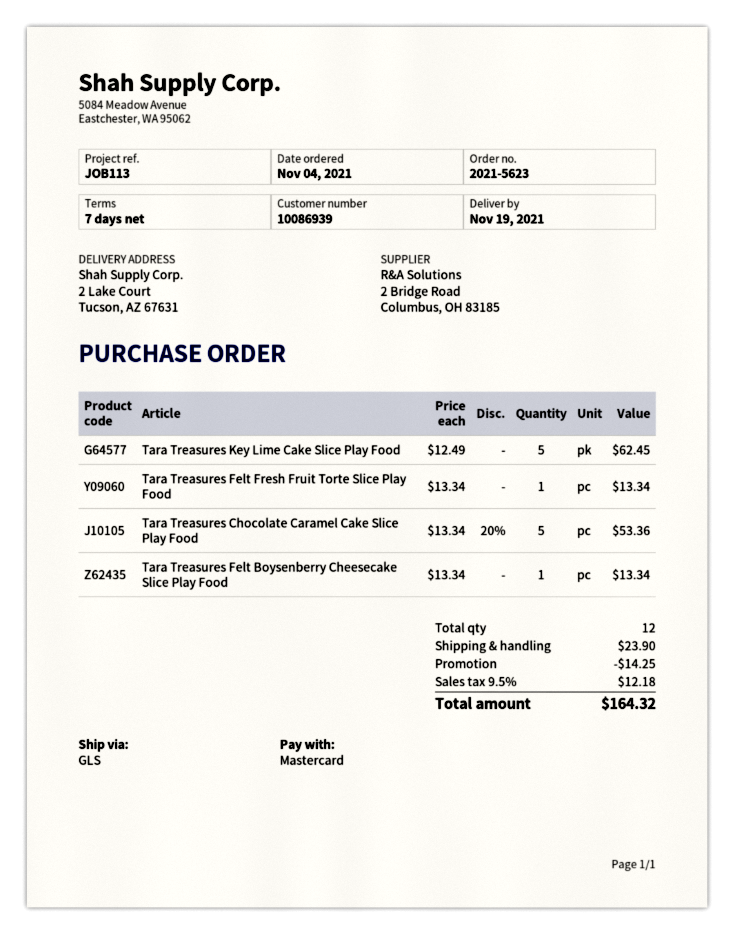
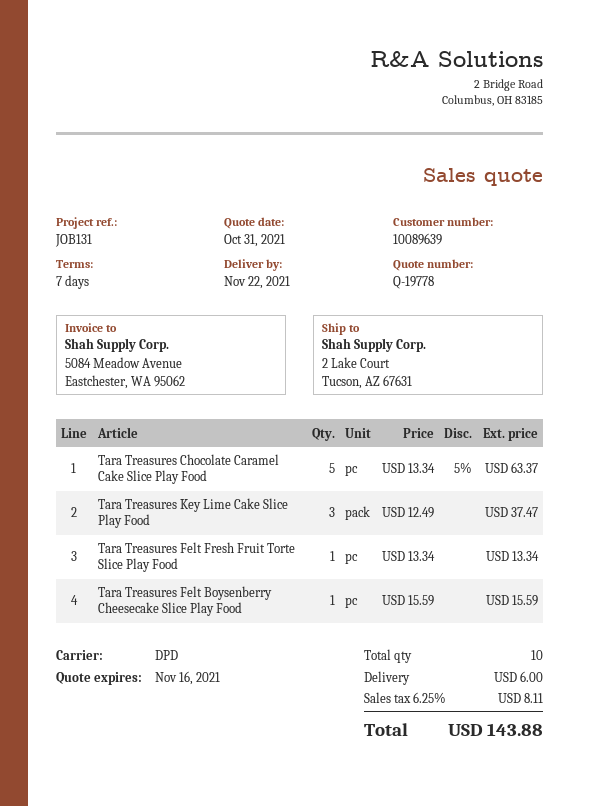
delivery date: 2021-11-19 -> 2021-11-22
customer number: 10086939 -> 10089639
reference: JOB113 -> JOB131
shipping method: GLS -> DPD
Tara Treasures Key Lime Cake Slice Play Food: 5 x 12.49 = 62.45 -> 3 x 12.49 = 37.47
Tara Treasures Chocolate Caramel Cake Slice Play Food: 5 x 13.34 - 20% = 53.36 -> 5 x 13.34 - 5% = 63.37
Tara Treasures Felt Boysenberry Cheesecake Slice Play Food: 1 x 13.34 = 13.34 -> 1 x 15.59 = 15.59
total quantity: 12 -> 10
discount: 14.25 -> none
shipping: 23.90 -> 6.00
tax: 9.5% = 12.18 -> 6.25% = 8.11
total: 164.32 -> 143.88

